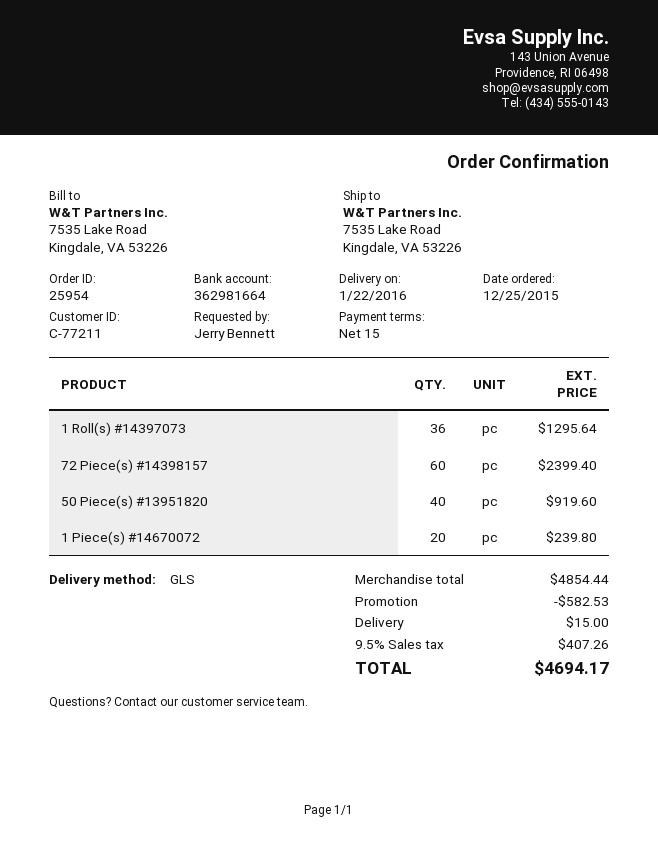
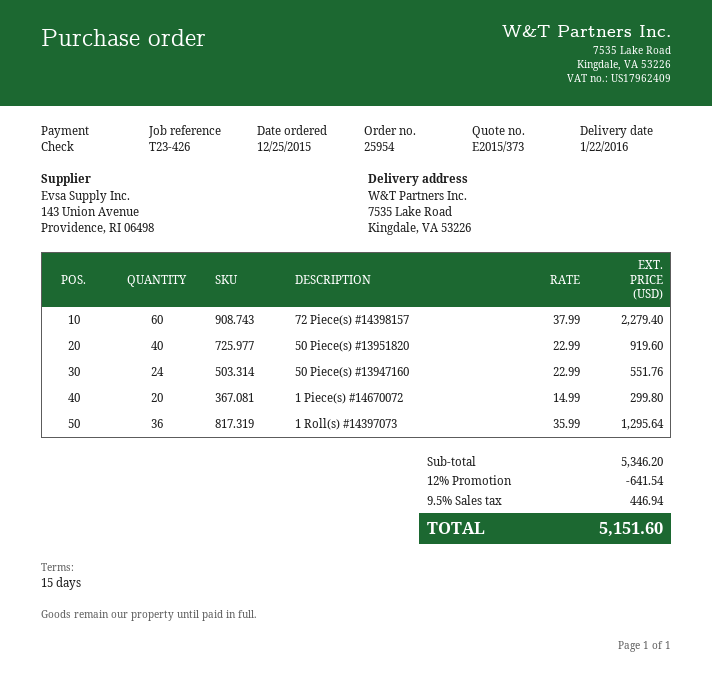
72 Piece(s) #14398157: 60 for 2399.40 -> 60 for 2279.40
1 Piece(s) #14670072: 20 for 239.80 -> 20 for 299.80
50 Piece(s) #13947160: none -> 24 for 551.76
subtotal: 4854.44 -> 5346.20
discount: 582.53 -> 641.54
shipping: 15.00 -> none
tax: 9.5% = 407.26 -> 9.5% = 446.94
total: 4694.17 -> 5151.60

